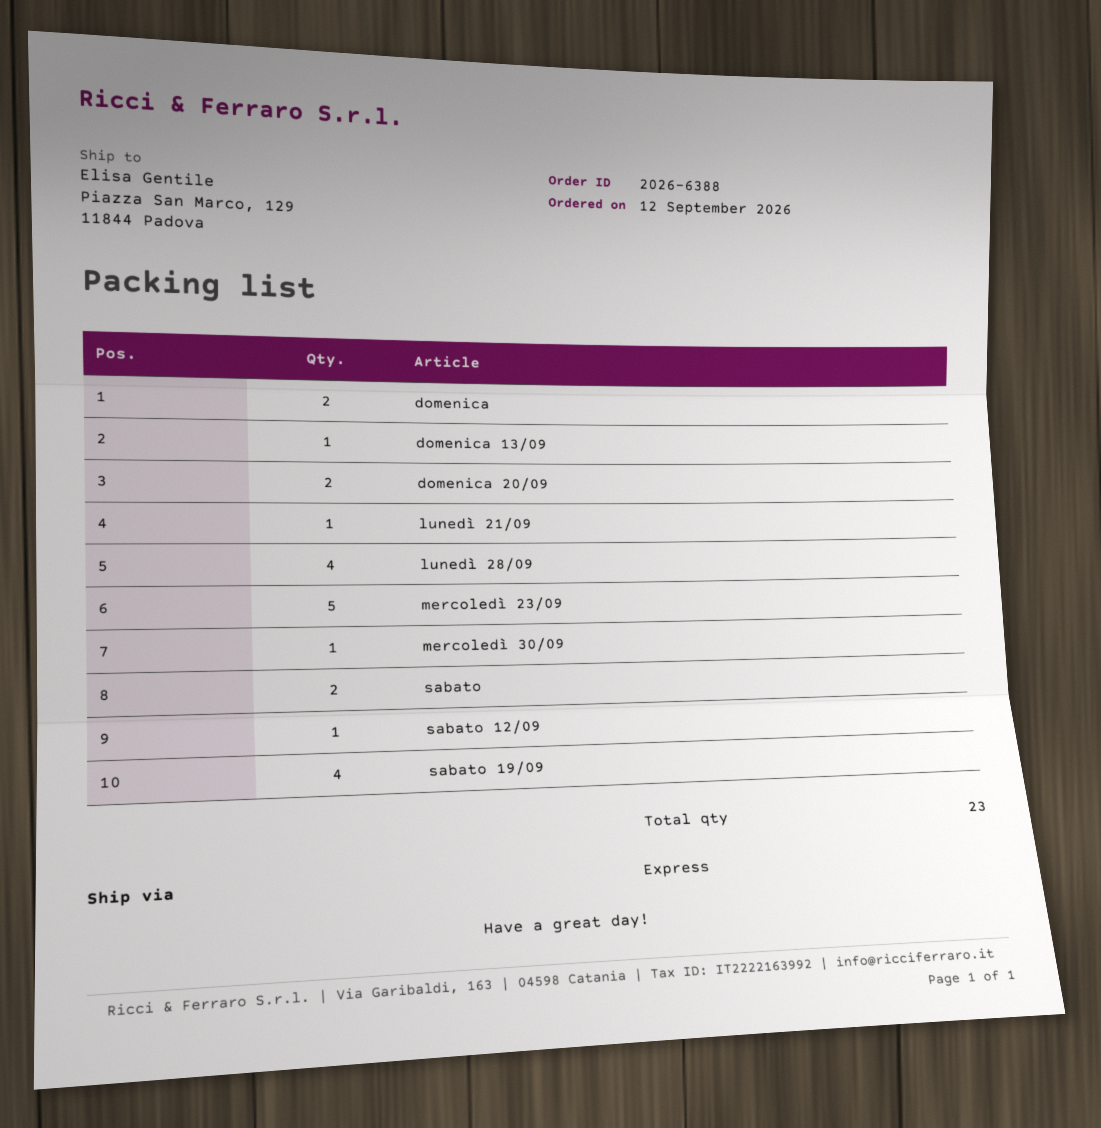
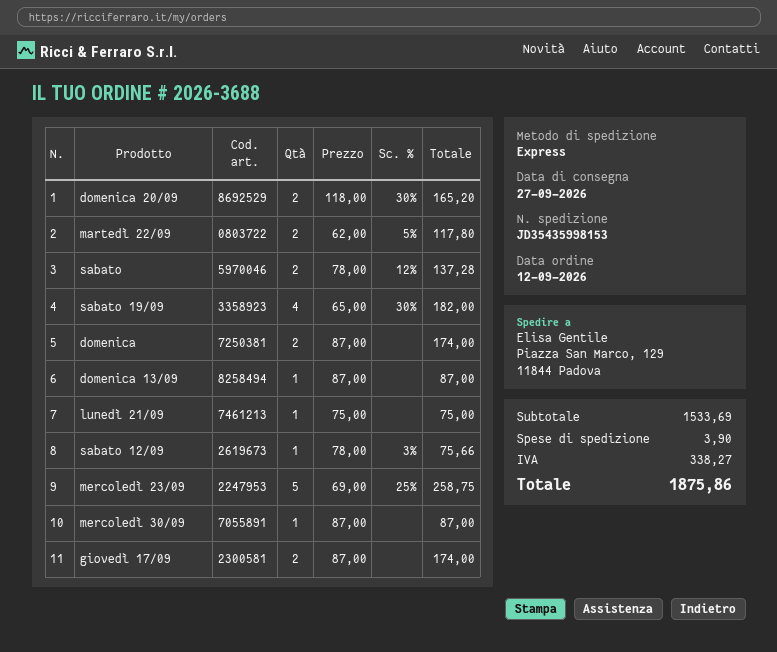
order number: 2026-6388 -> 2026-3688
lunedì 28/09: 4 -> none
martedì 22/09: none -> 2
giovedì 17/09: none -> 2

